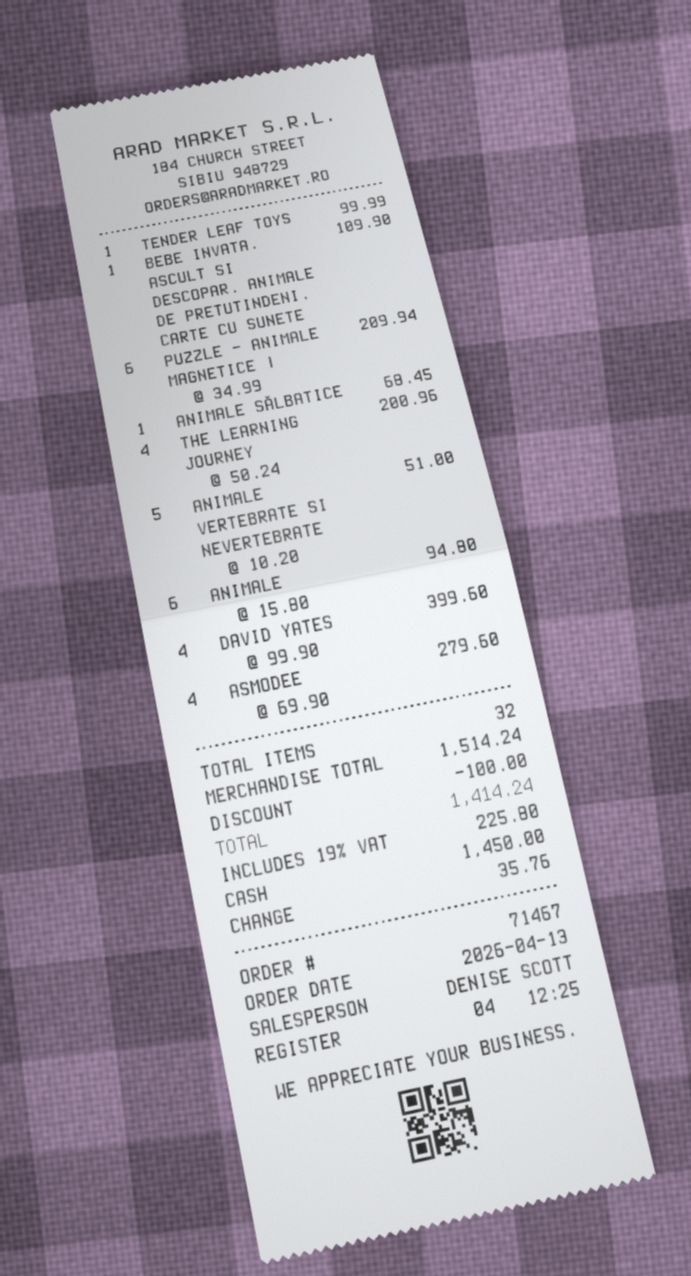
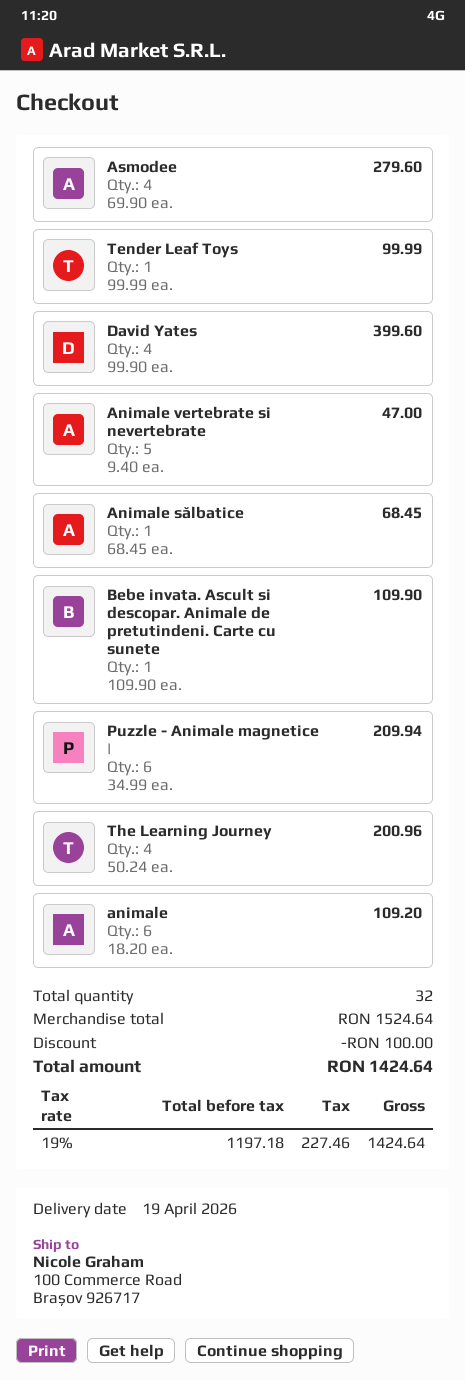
ANIMALE VERTEBRATE SI NEVERTEBRATE: 5 x 10.20 = 51.00 -> 5 x 9.40 = 47.00
ANIMALE: 6 x 15.80 = 94.80 -> 6 x 18.20 = 109.20
subtotal: 1514.24 -> 1524.64
tax: 19% = 225.80 -> 19% = 227.46
total: 1414.24 -> 1424.64

